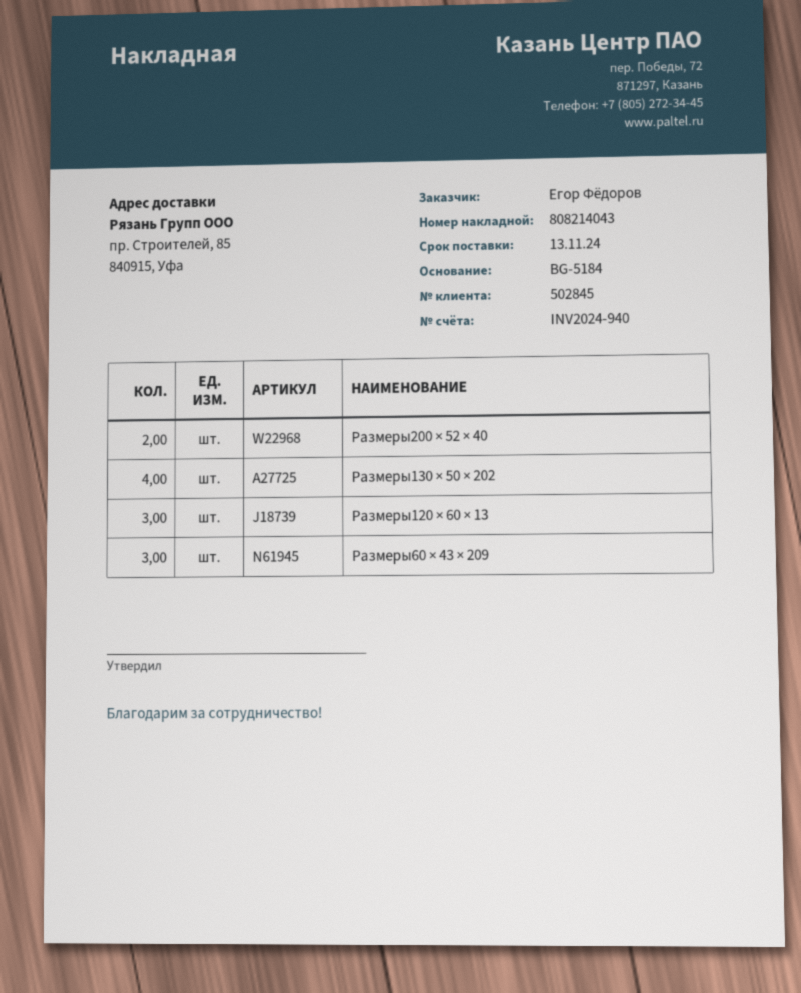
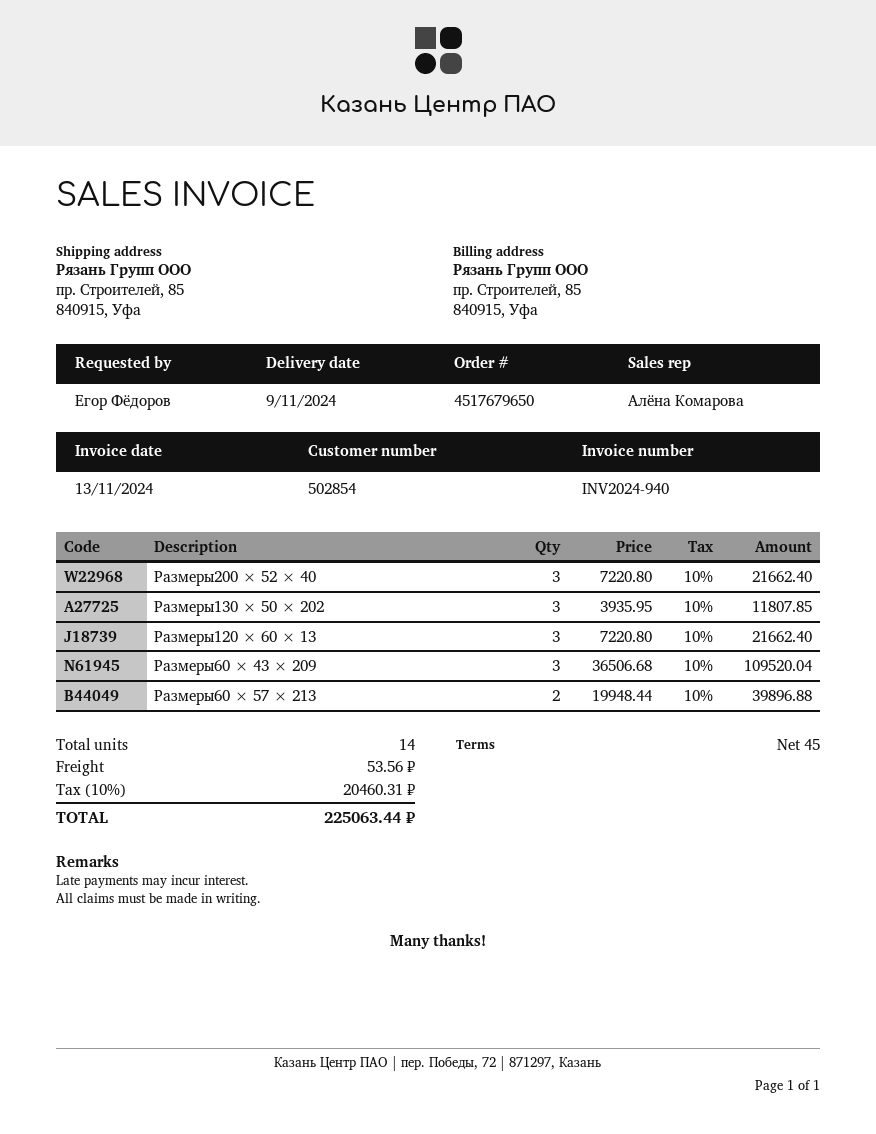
delivery date: 2024-11-13 -> 2024-11-09
customer number: 502845 -> 502854
Размеры200 × 52 × 40: 2 -> 3
Размеры130 × 50 × 202: 4 -> 3
Размеры60 × 57 × 213: none -> 2

